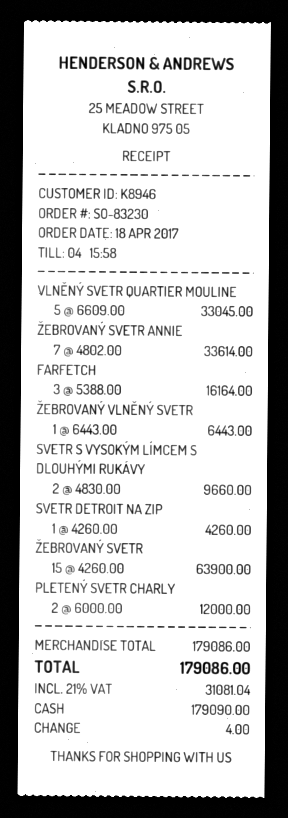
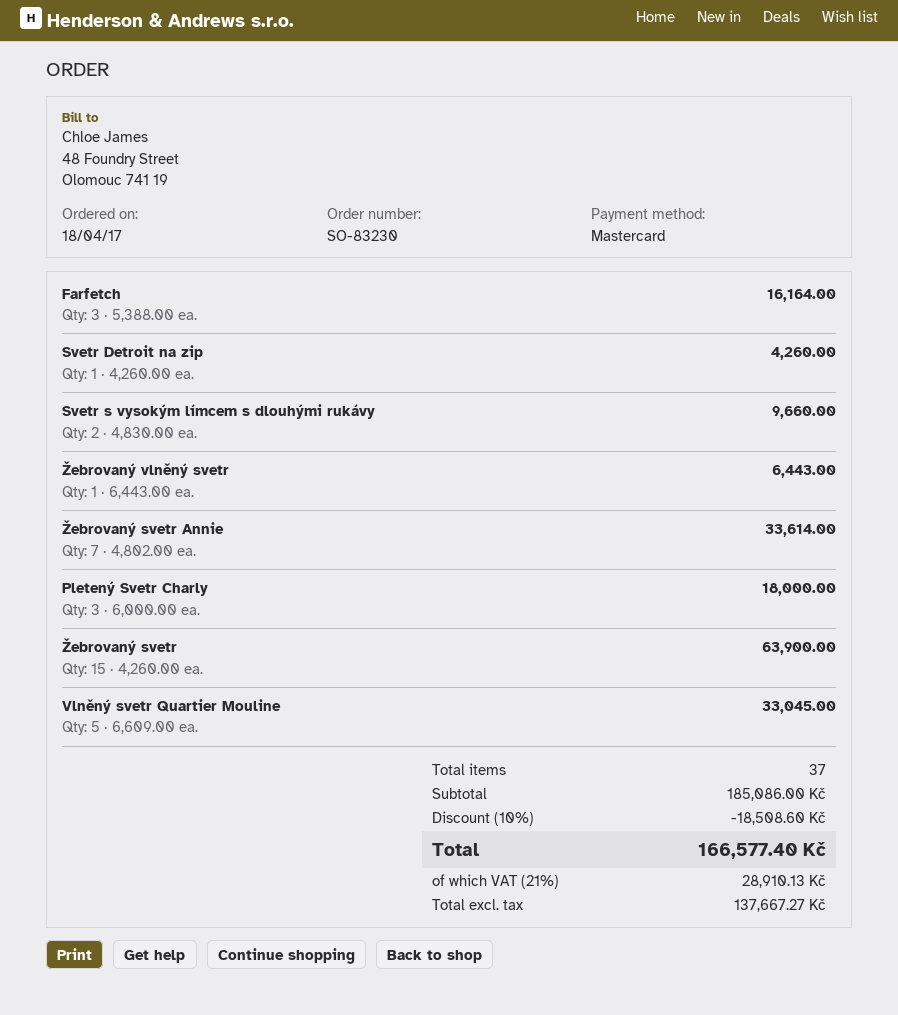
payment method: cash -> Mastercard
PLETENÝ SVETR CHARLY: 2 x 6000.00 = 12000.00 -> 3 x 6000.00 = 18000.00
subtotal: 179086.00 -> 185086.00
discount: none -> 10% = 18508.60
tax: 21% = 31081.04 -> 21% = 28910.13
total: 179086.00 -> 166577.40

